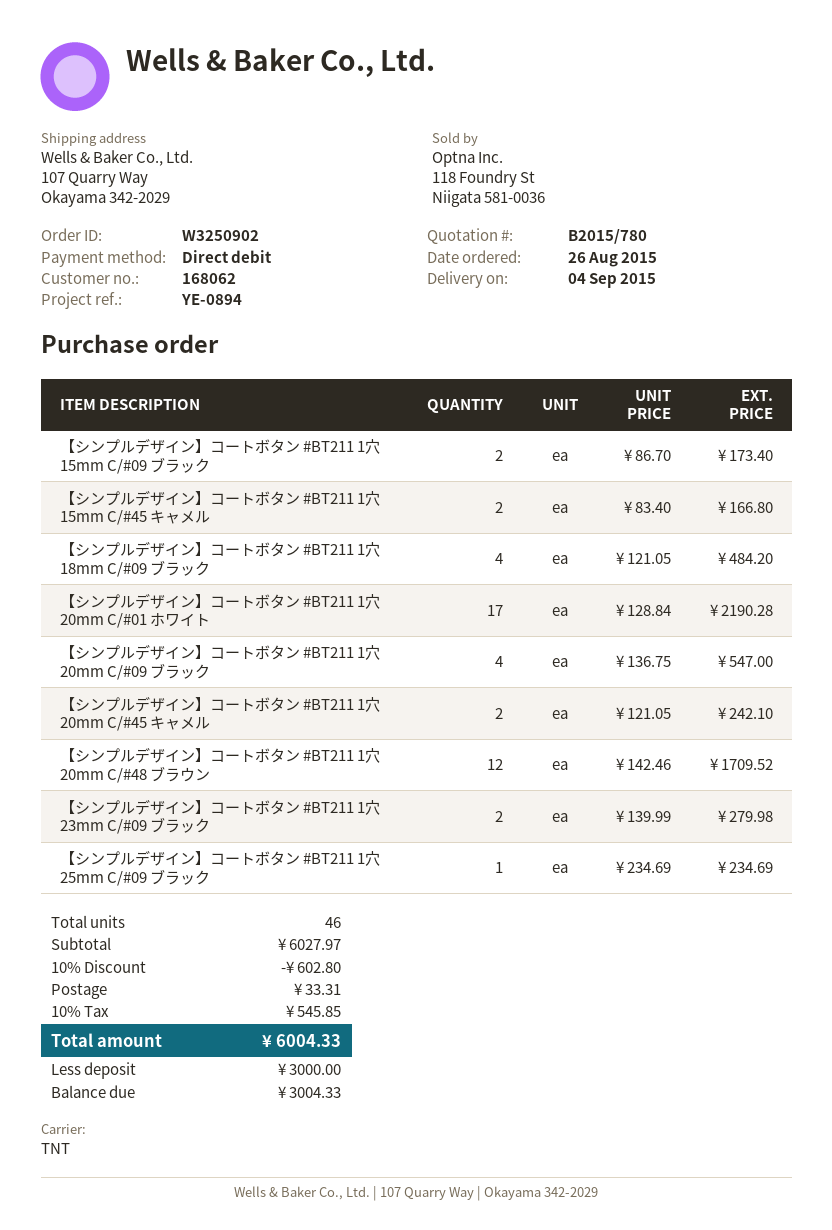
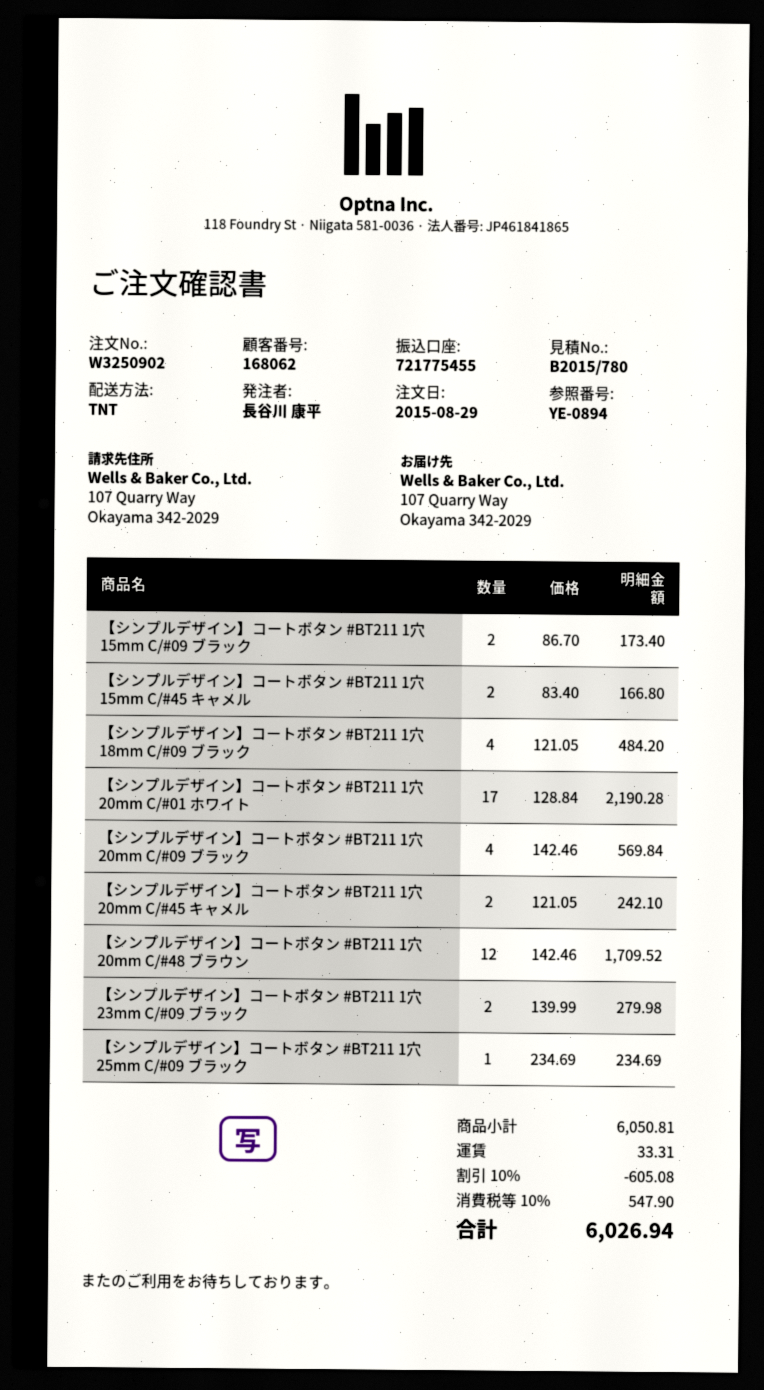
order date: 2015-08-26 -> 2015-08-29
【シンプルデザイン】コートボタン #BT211 1穴 20mm C/#09 ブラック: 4 x 136.75 = 547.00 -> 4 x 142.46 = 569.84
subtotal: 6027.97 -> 6050.81
discount: 10% = 602.80 -> 10% = 605.08
tax: 10% = 545.85 -> 10% = 547.90
total: 6004.33 -> 6026.94

